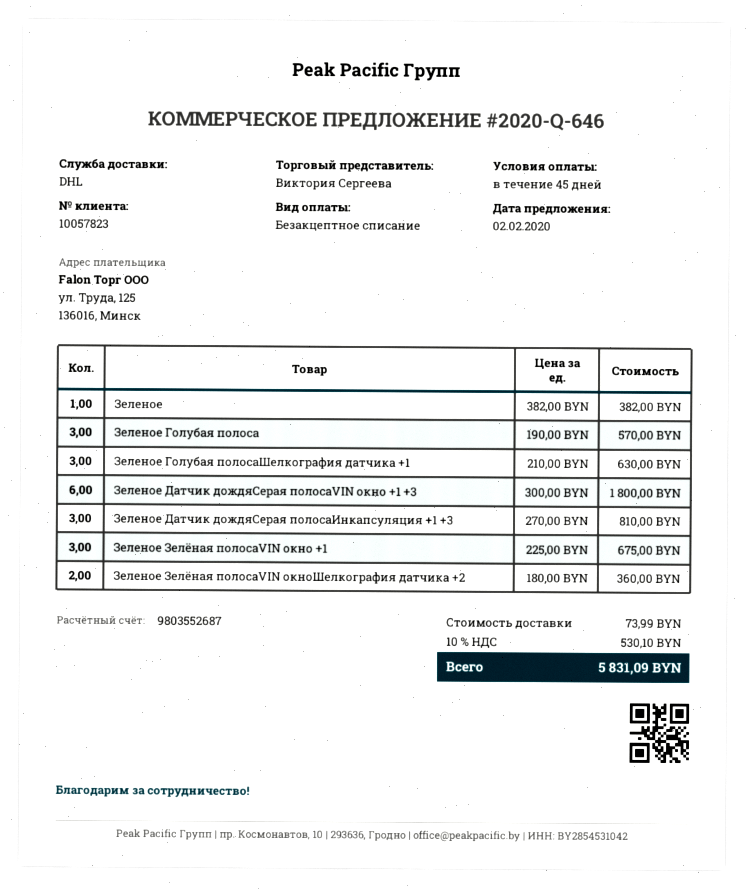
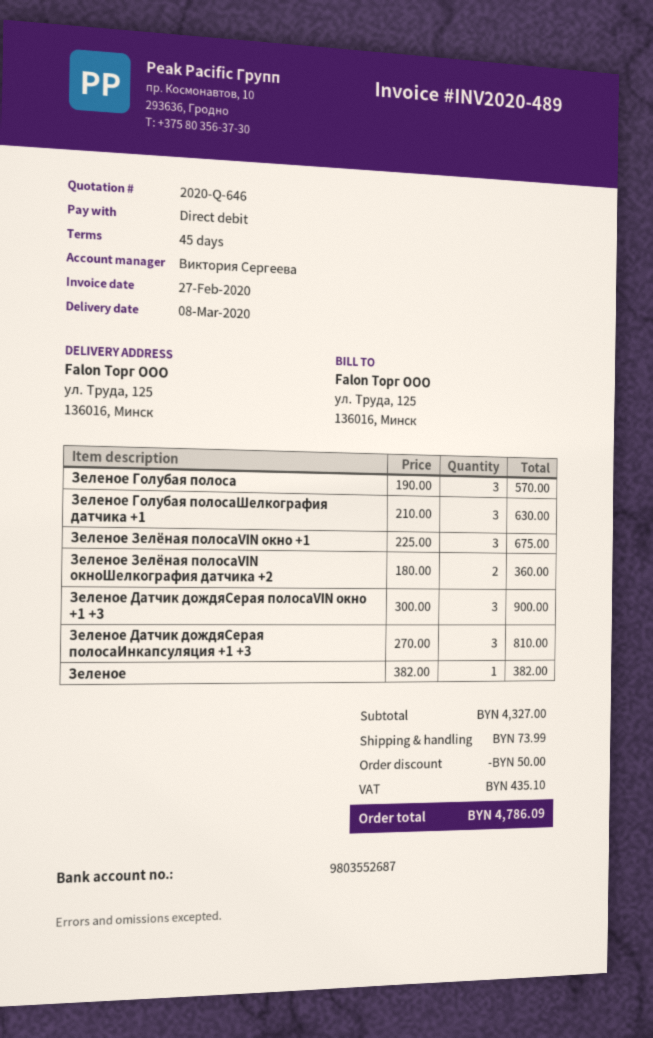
Зеленое Датчик дождяСерая полосаVIN окно +1 +3: 6 x 300.00 = 1800.00 -> 3 x 300.00 = 900.00
discount: none -> 50.00
tax: 530.10 -> 435.10
total: 5831.09 -> 4786.09

